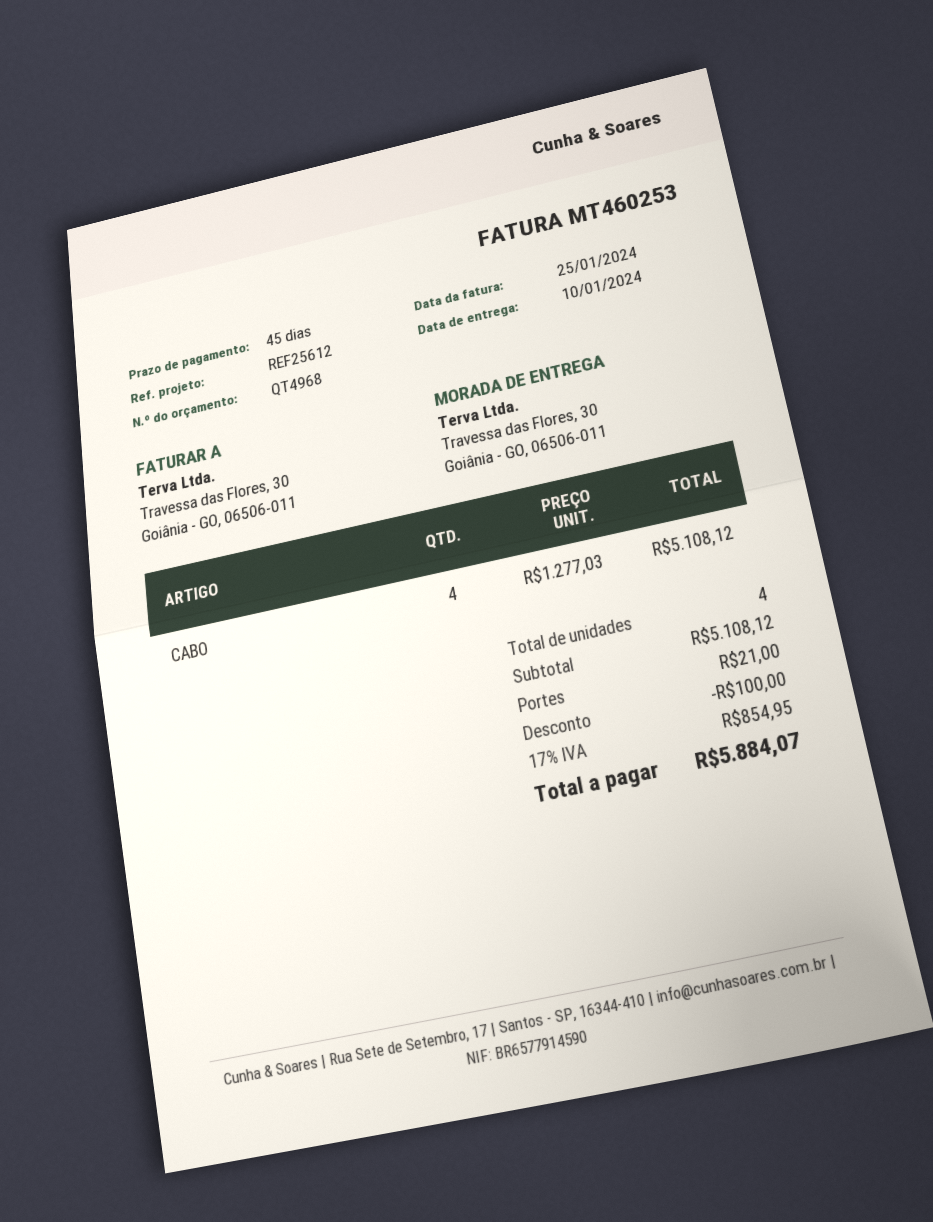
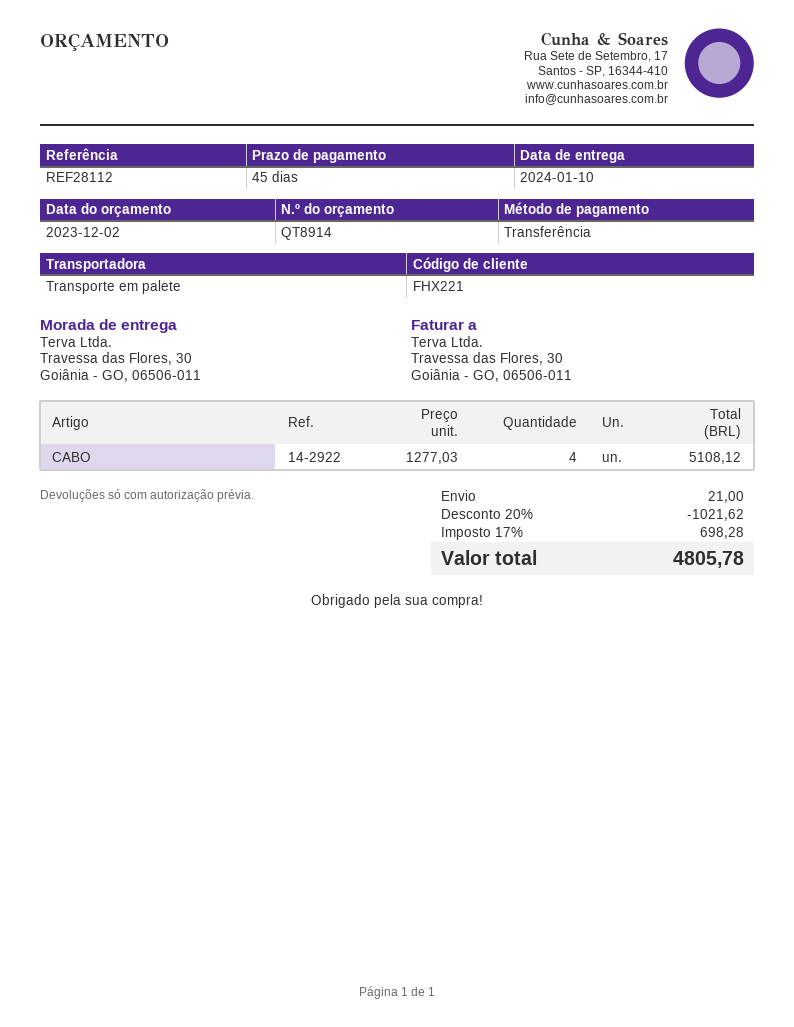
quote number: QT4968 -> QT8914
reference: REF25612 -> REF28112
discount: 100.00 -> 1021.62
tax: 17% = 854.95 -> 17% = 698.28
total: 5884.07 -> 4805.78

